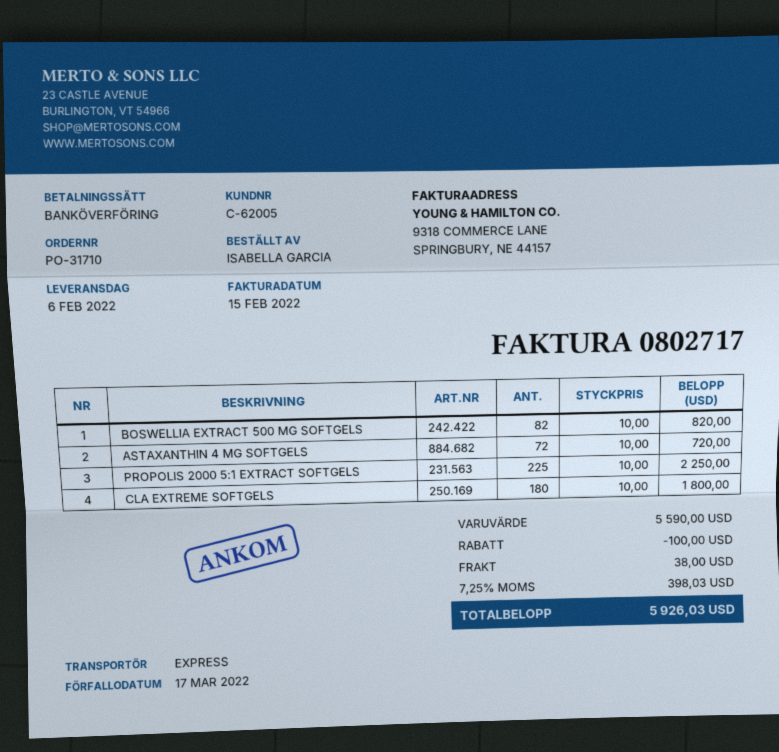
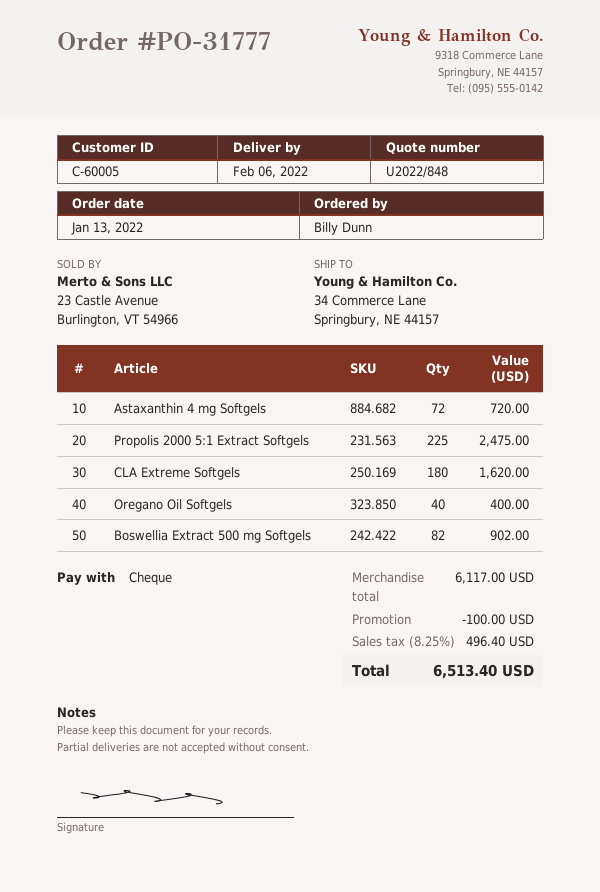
order number: PO-31710 -> PO-31777
customer number: C-62005 -> C-60005
ordered by: ISABELLA GARCIA -> Billy Dunn
payment method: bank transfer -> cheque
BOSWELLIA EXTRACT 500 MG SOFTGELS: 82 for 820.00 -> 82 for 902.00
PROPOLIS 2000 5:1 EXTRACT SOFTGELS: 225 for 2250.00 -> 225 for 2475.00
CLA EXTREME SOFTGELS: 180 for 1800.00 -> 180 for 1620.00
Oregano Oil Softgels: none -> 40 for 400.00
subtotal: 5590.00 -> 6117.00
shipping: 38.00 -> none
tax: 7.25% = 398.03 -> 8.25% = 496.40
total: 5926.03 -> 6513.40

